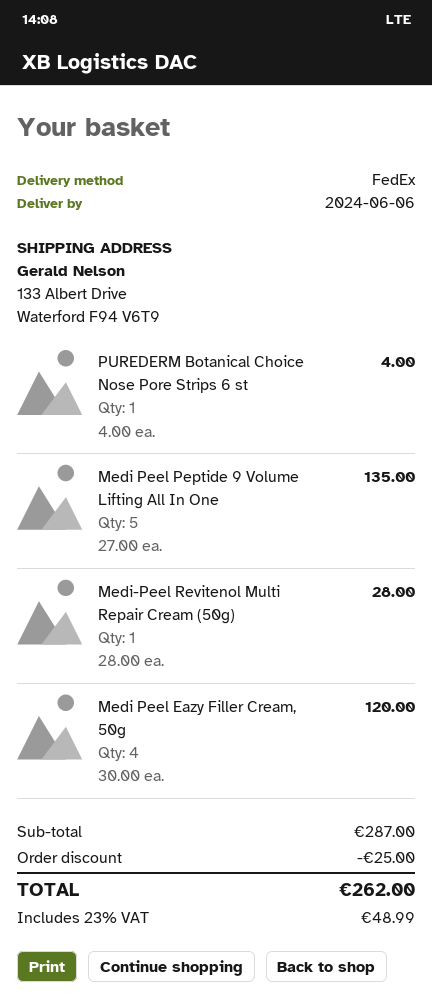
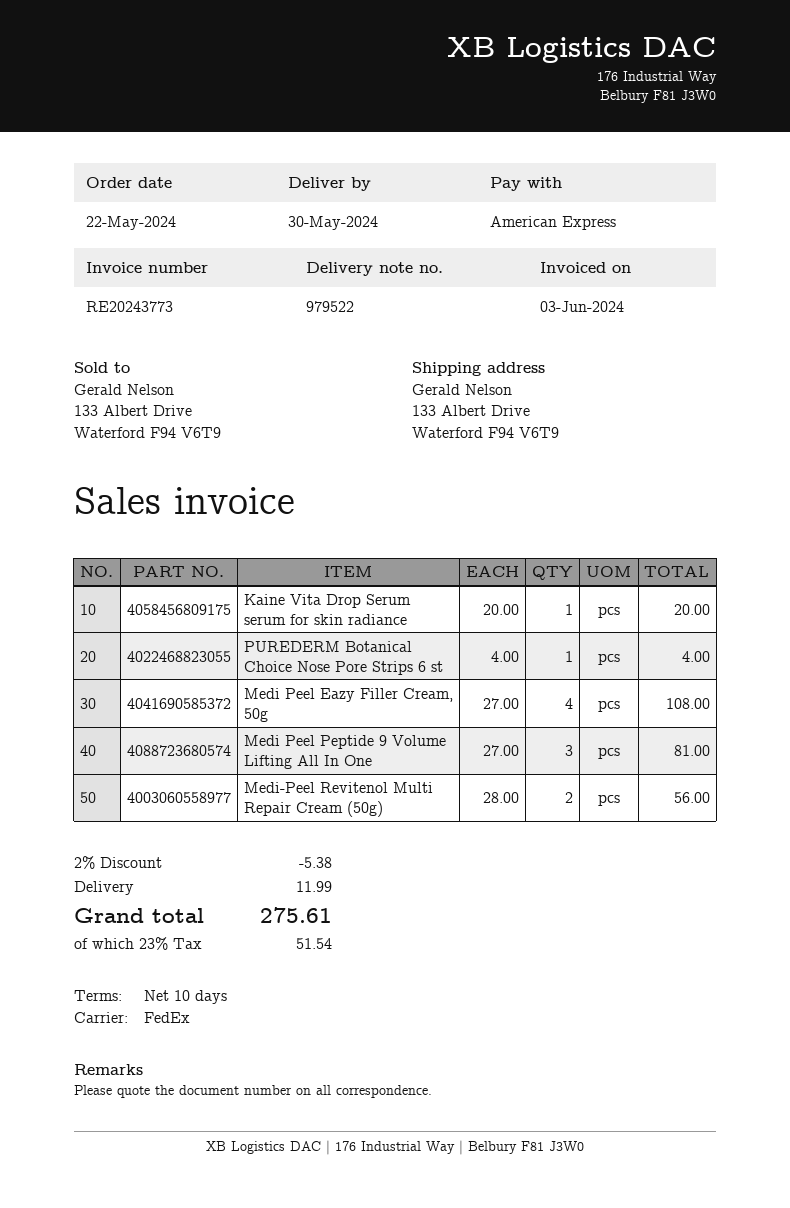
delivery date: 2024-06-06 -> 2024-05-30
Medi Peel Peptide 9 Volume Lifting All In One: 5 x 27.00 = 135.00 -> 3 x 27.00 = 81.00
Medi-Peel Revitenol Multi Repair Cream (50g): 1 x 28.00 = 28.00 -> 2 x 28.00 = 56.00
Medi Peel Eazy Filler Cream, 50g: 4 x 30.00 = 120.00 -> 4 x 27.00 = 108.00
Kaine Vita Drop Serum serum for skin radiance: none -> 1 x 20.00 = 20.00
discount: 25.00 -> 5.38
shipping: none -> 11.99
tax: 23% = 48.99 -> 23% = 51.54
total: 262.00 -> 275.61

